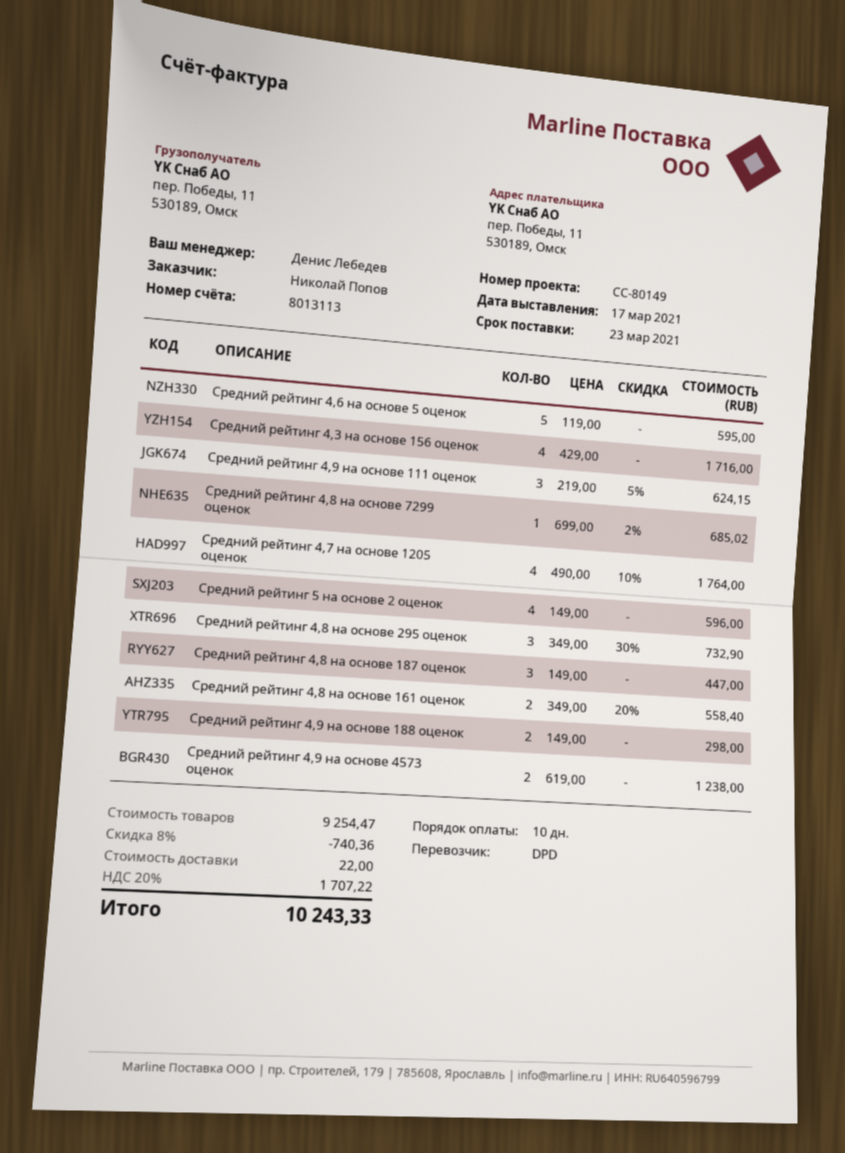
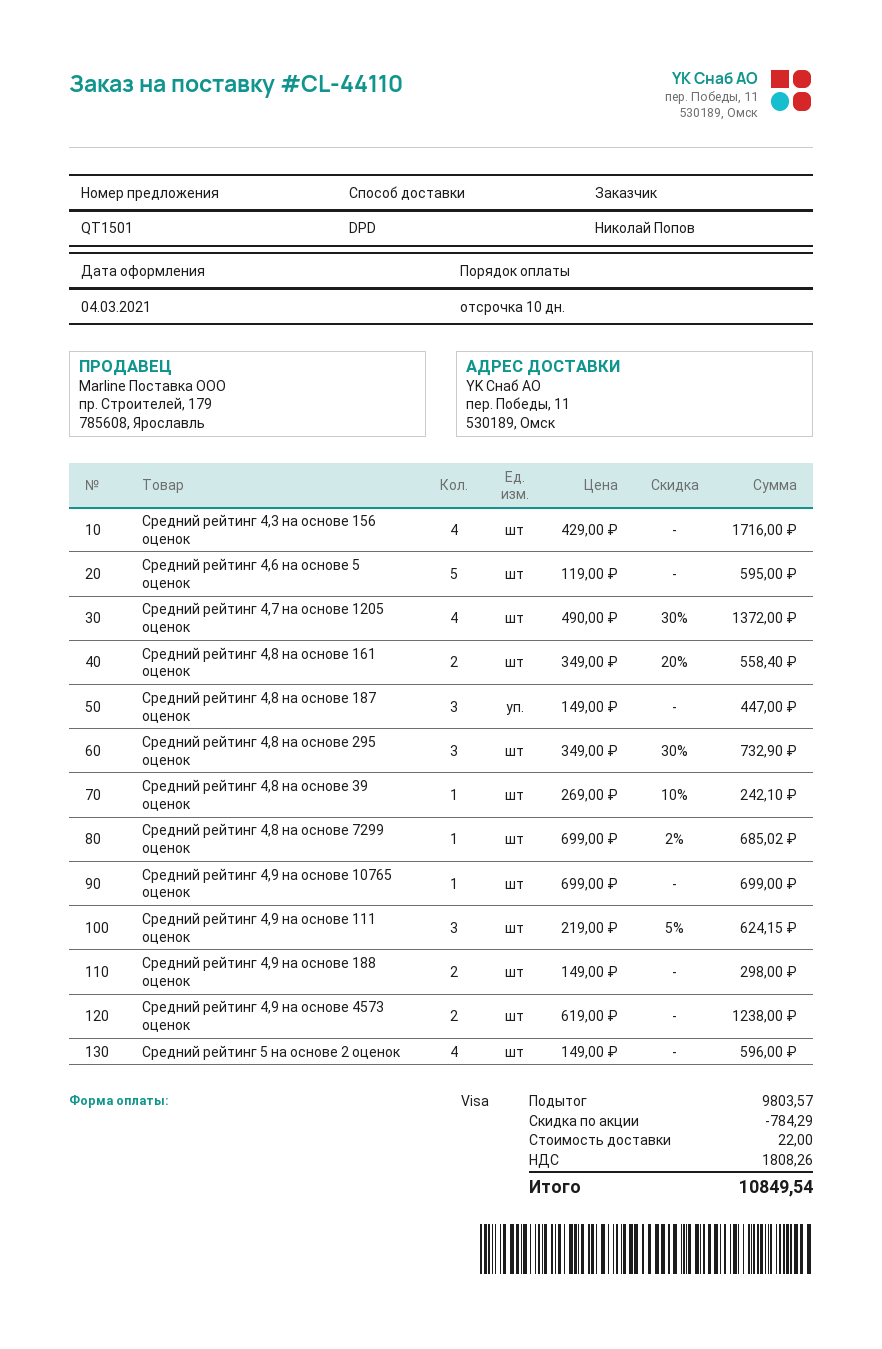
Средний рейтинг 4,7 на основе 1205 оценок: 4 x 490.00 - 10% = 1764.00 -> 4 x 490.00 - 30% = 1372.00
Средний рейтинг 4,8 на основе 39 оценок: none -> 1 x 269.00 - 10% = 242.10
Средний рейтинг 4,9 на основе 10765 оценок: none -> 1 x 699.00 = 699.00
subtotal: 9254.47 -> 9803.57
discount: 740.36 -> 784.29
tax: 1707.22 -> 1808.26
total: 10243.33 -> 10849.54

